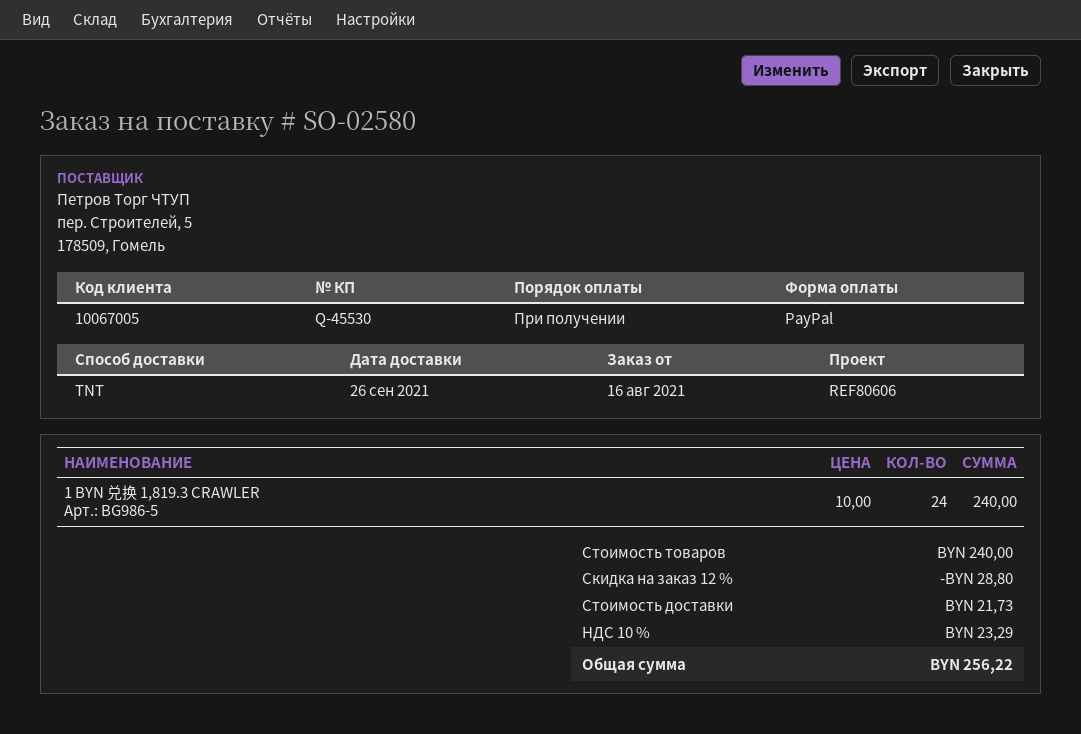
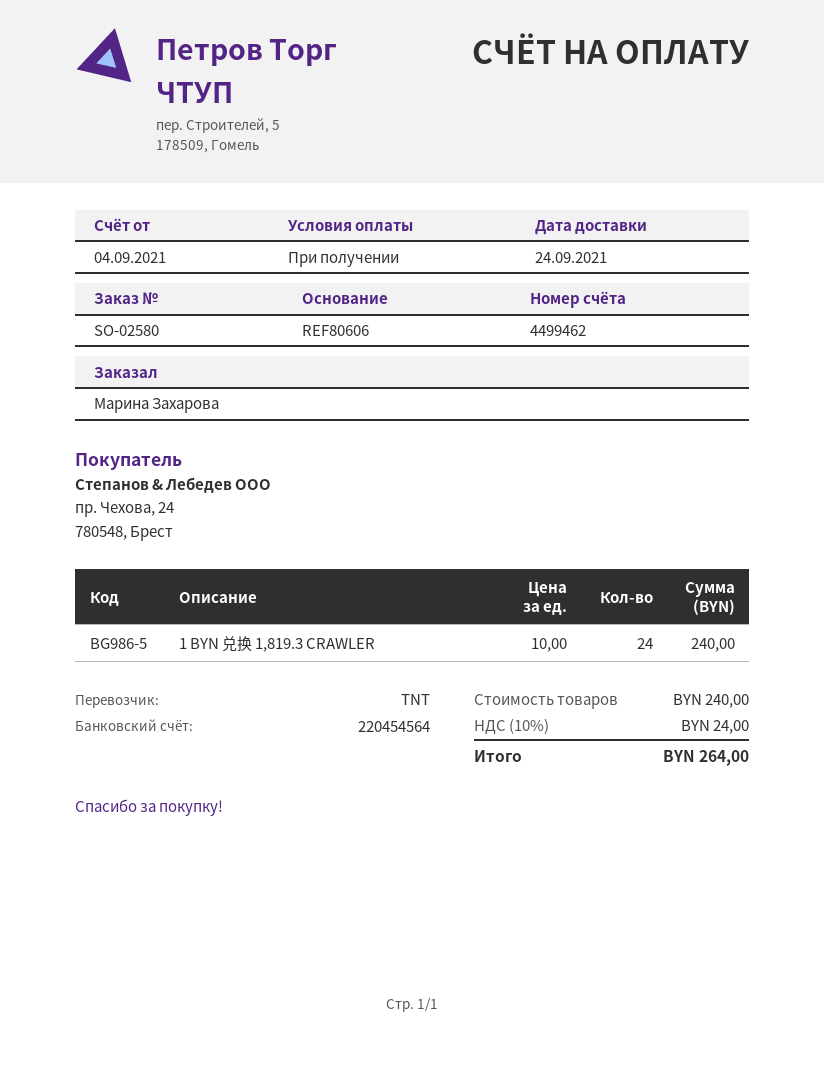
delivery date: 2021-09-26 -> 2021-09-24
discount: 12% = 28.80 -> none
shipping: 21.73 -> none
tax: 10% = 23.29 -> 10% = 24.00
total: 256.22 -> 264.00

